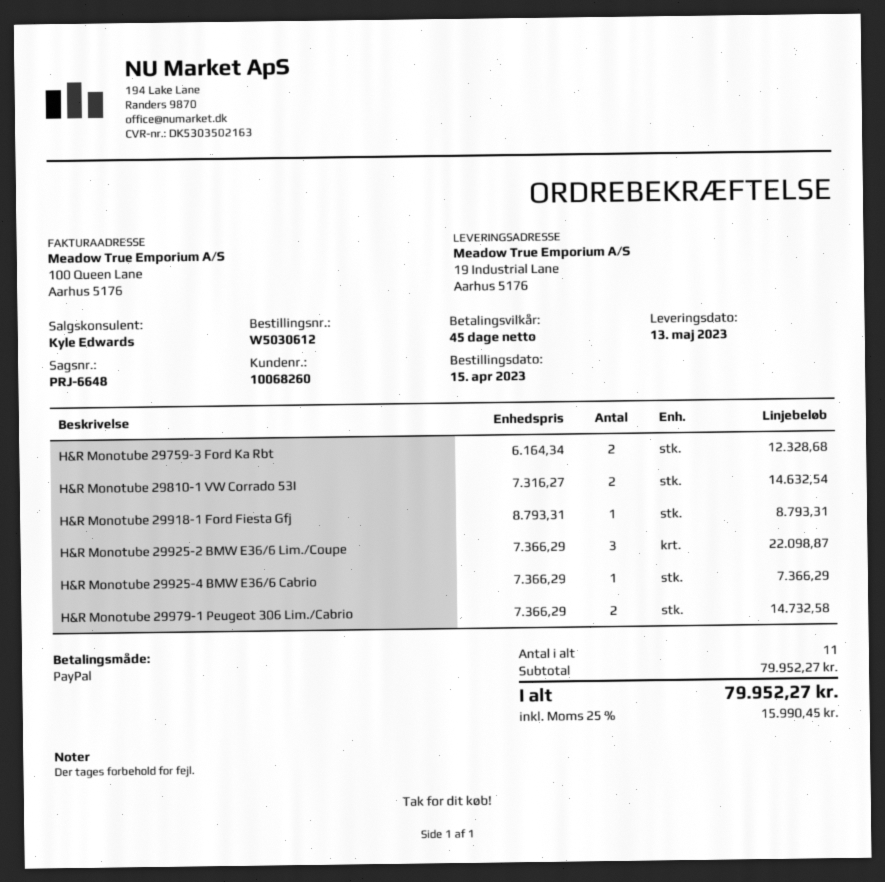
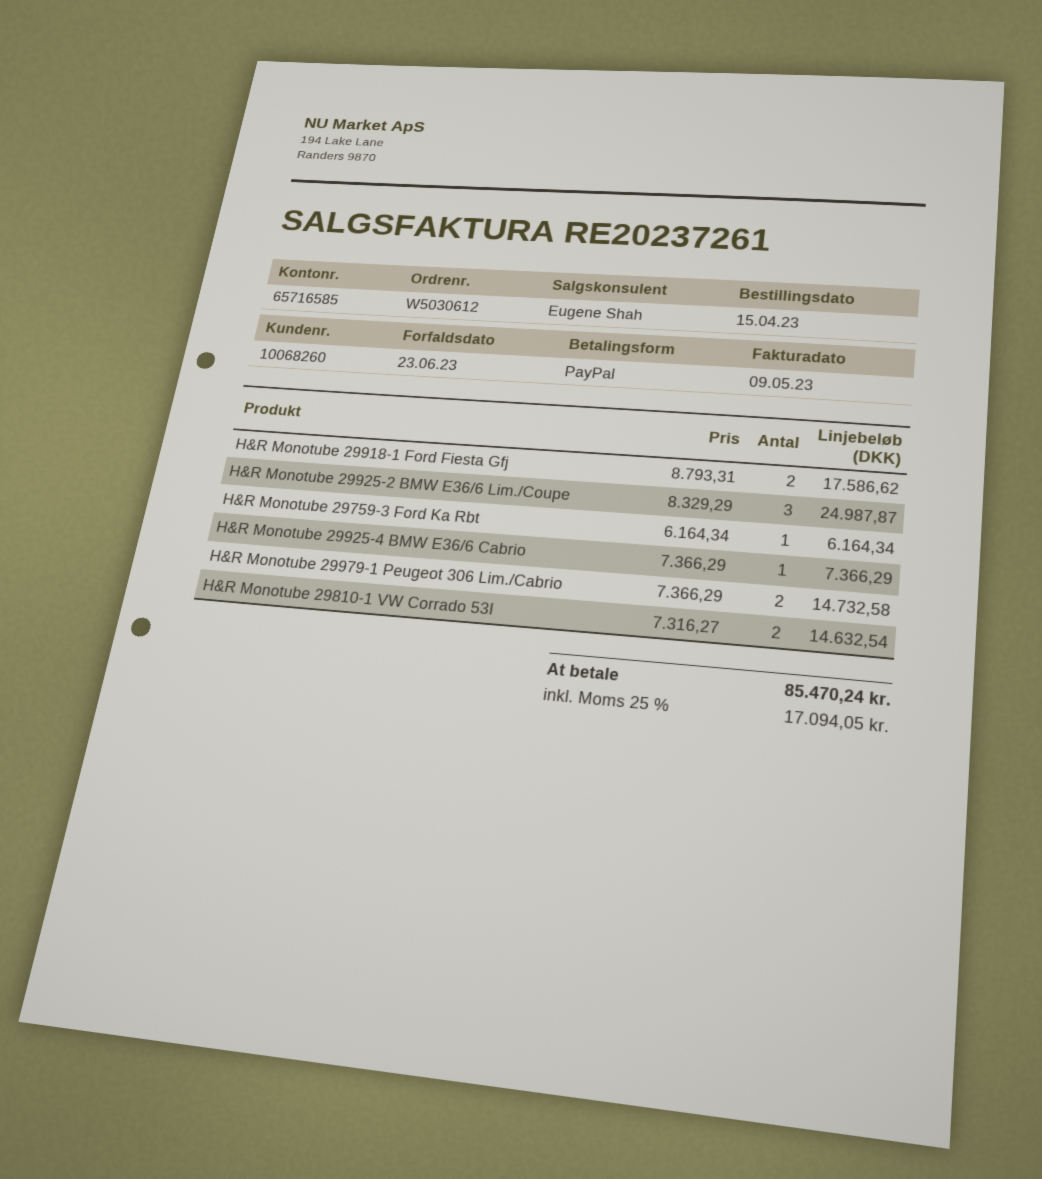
sales rep: Kyle Edwards -> Eugene Shah
H&R Monotube 29759-3 Ford Ka Rbt: 2 x 6164.34 = 12328.68 -> 1 x 6164.34 = 6164.34
H&R Monotube 29918-1 Ford Fiesta Gfj: 1 x 8793.31 = 8793.31 -> 2 x 8793.31 = 17586.62
H&R Monotube 29925-2 BMW E36/6 Lim./Coupe: 3 x 7366.29 = 22098.87 -> 3 x 8329.29 = 24987.87
tax: 25% = 15990.45 -> 25% = 17094.05
total: 79952.27 -> 85470.24

